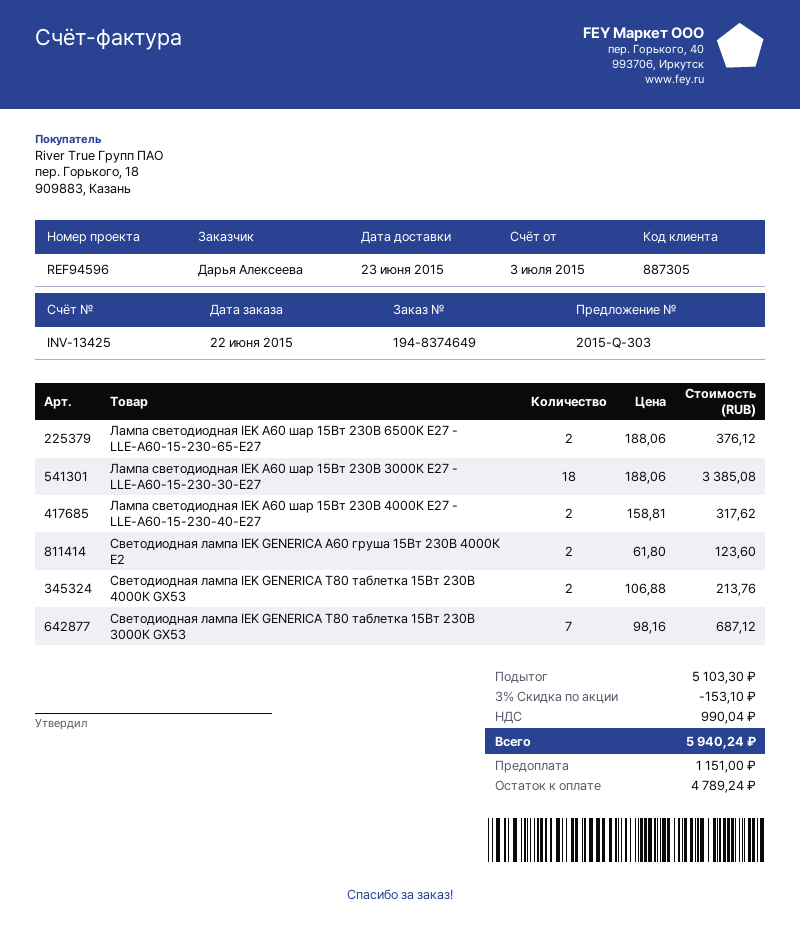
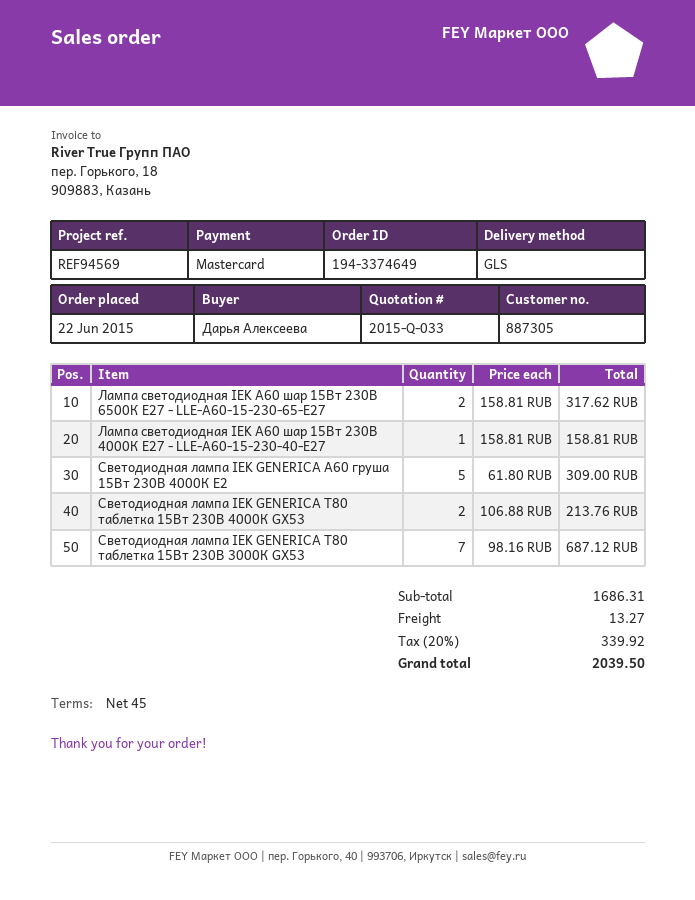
quote number: 2015-Q-303 -> 2015-Q-033
order number: 194-8374649 -> 194-3374649
reference: REF94596 -> REF94569
Лампа светодиодная IEK A60 шар 15Вт 230В 6500К E27 - LLE-A60-15-230-65-E27: 2 x 188.06 = 376.12 -> 2 x 158.81 = 317.62
Лампа светодиодная IEK A60 шар 15Вт 230В 3000К E27 - LLE-A60-15-230-30-E27: 18 x 188.06 = 3385.08 -> none
Лампа светодиодная IEK A60 шар 15Вт 230В 4000К E27 - LLE-A60-15-230-40-E27: 2 x 158.81 = 317.62 -> 1 x 158.81 = 158.81
Светодиодная лампа IEK GENERICA A60 груша 15Вт 230В 4000К E2: 2 x 61.80 = 123.60 -> 5 x 61.80 = 309.00
subtotal: 5103.30 -> 1686.31
discount: 3% = 153.10 -> none
shipping: none -> 13.27
tax: 990.04 -> 339.92
total: 5940.24 -> 2039.50

